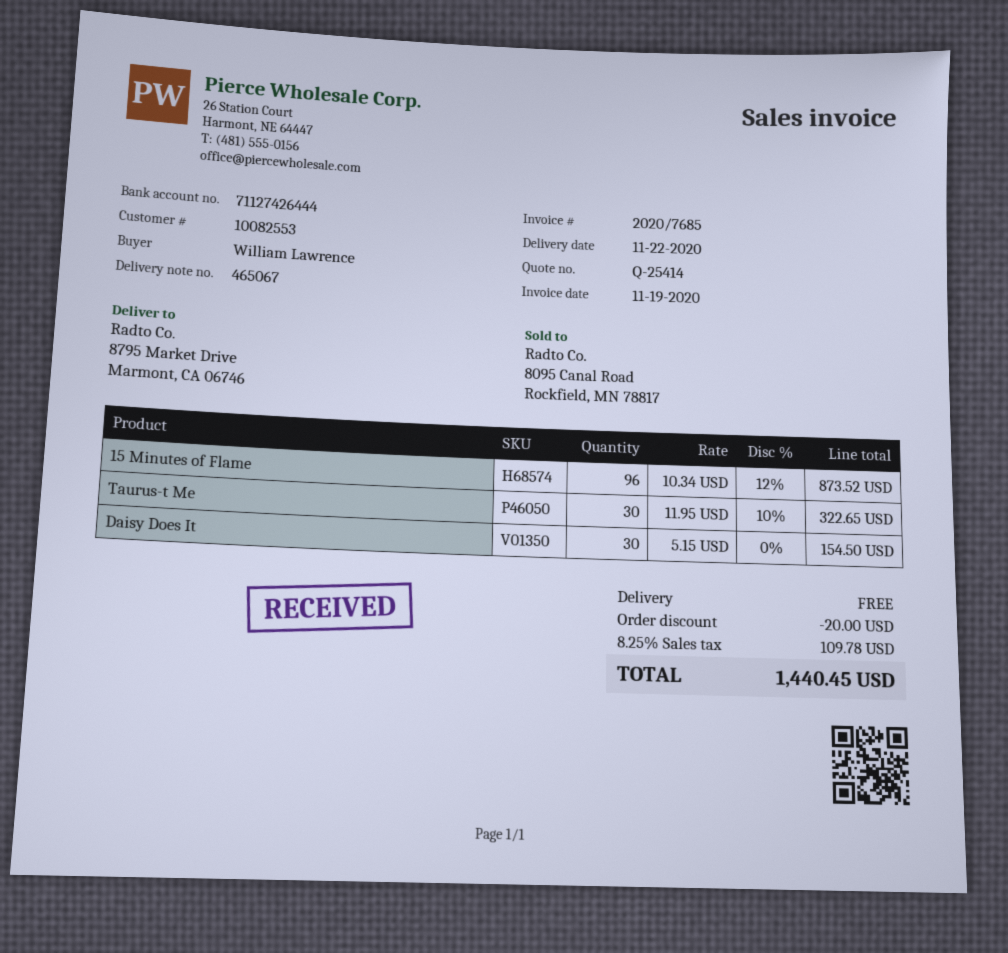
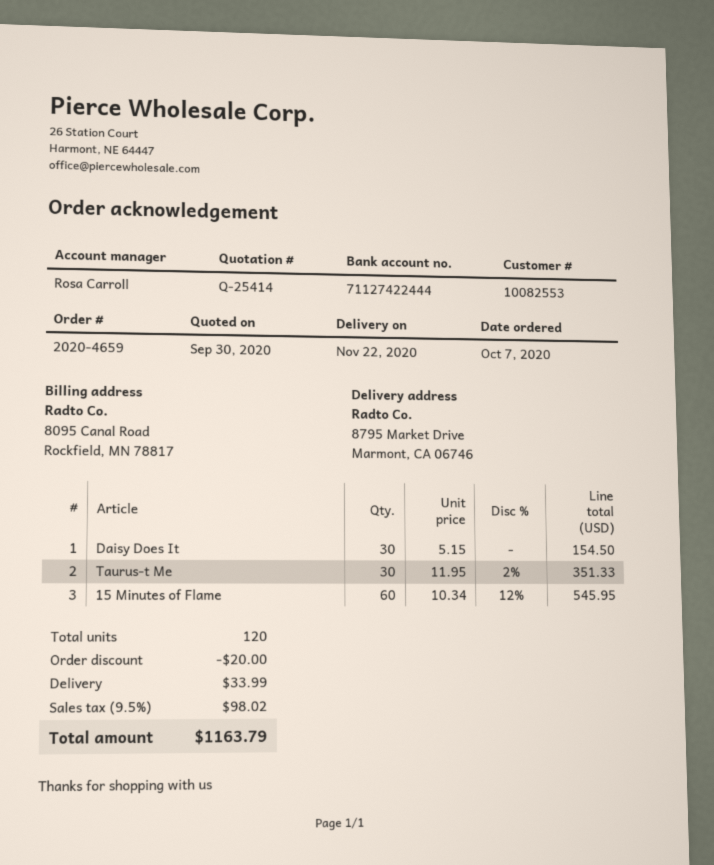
bank account: 71127426444 -> 71127422444
15 Minutes of Flame: 96 x 10.34 - 12% = 873.52 -> 60 x 10.34 - 12% = 545.95
Taurus-t Me: 30 x 11.95 - 10% = 322.65 -> 30 x 11.95 - 2% = 351.33
shipping: 0.00 -> 33.99
tax: 8.25% = 109.78 -> 9.5% = 98.02
total: 1440.45 -> 1163.79

